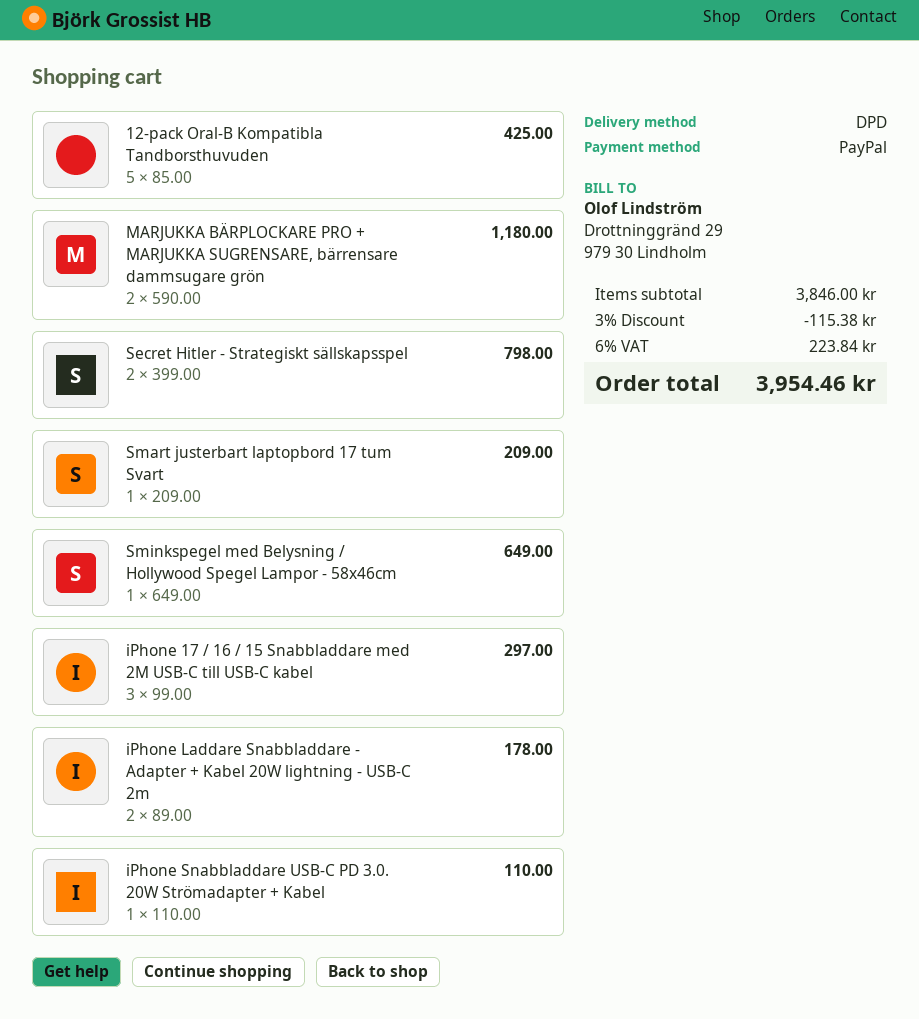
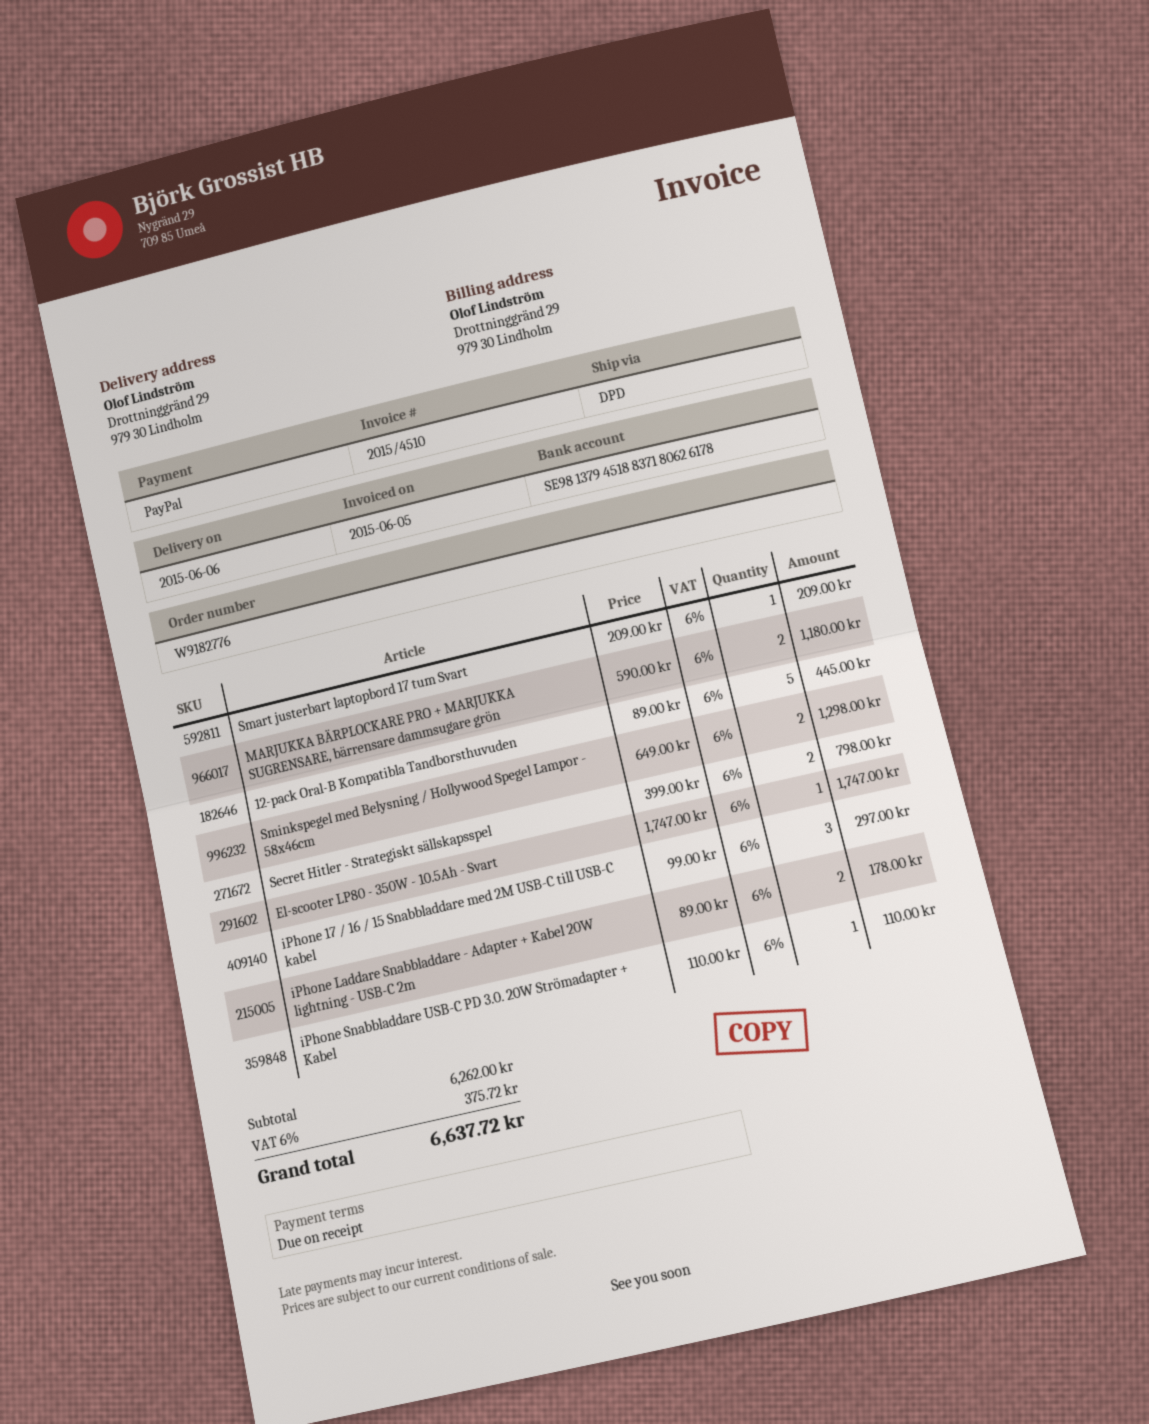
12-pack Oral-B Kompatibla Tandborsthuvuden: 5 x 85.00 = 425.00 -> 5 x 89.00 = 445.00
Sminkspegel med Belysning / Hollywood Spegel Lampor - 58x46cm: 1 x 649.00 = 649.00 -> 2 x 649.00 = 1298.00
El-scooter LP80 - 350W - 10.5Ah - Svart: none -> 1 x 1747.00 = 1747.00
subtotal: 3846.00 -> 6262.00
discount: 3% = 115.38 -> none
tax: 6% = 223.84 -> 6% = 375.72
total: 3954.46 -> 6637.72

